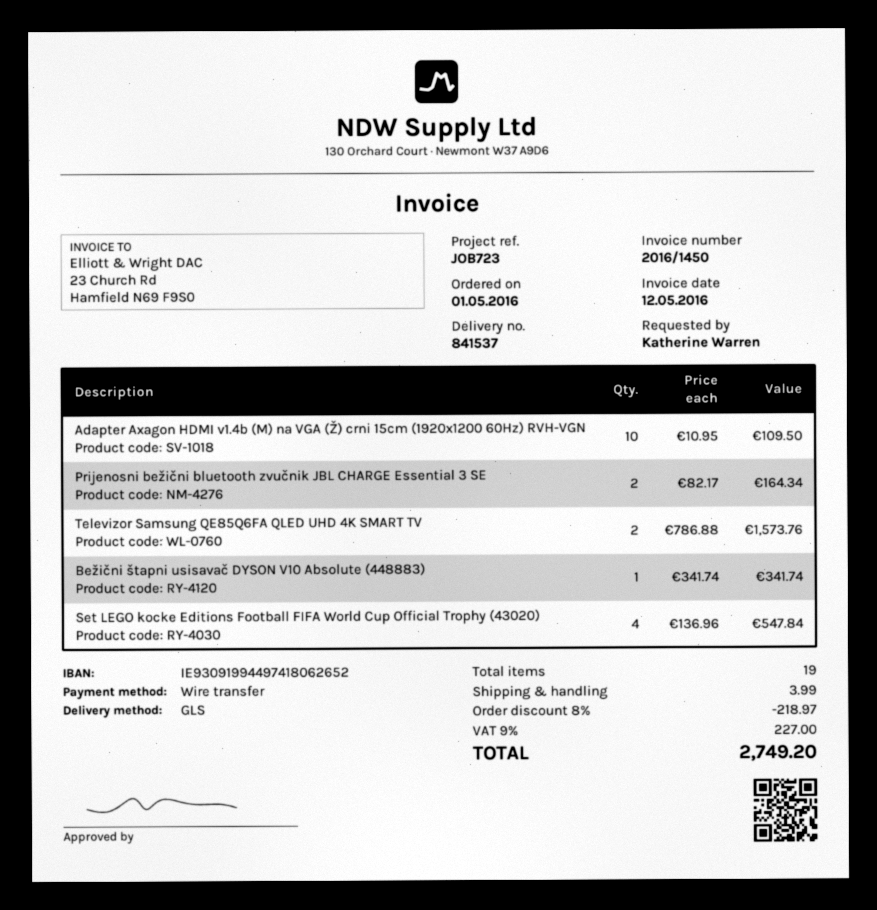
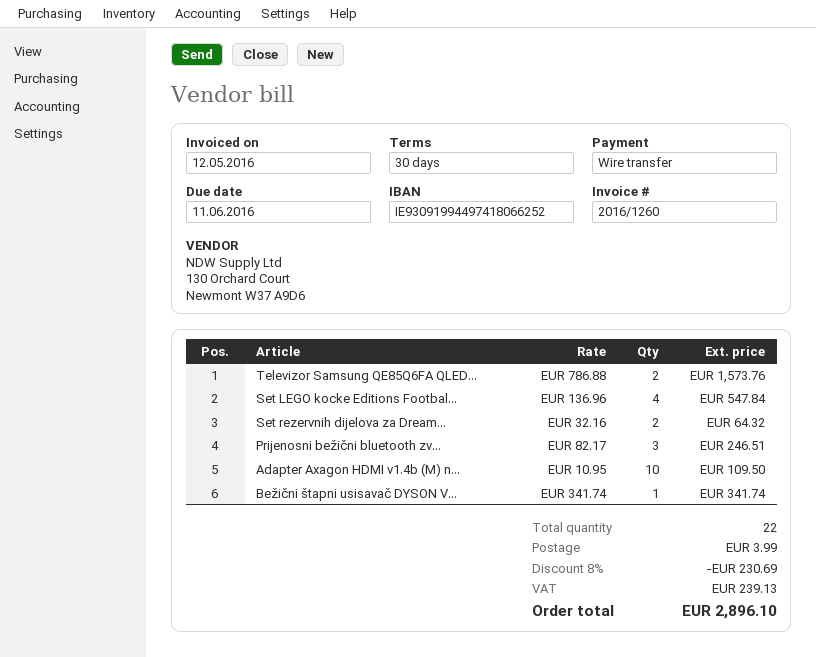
invoice number: 2016/1450 -> 2016/1260
bank account: IE93091994497418062652 -> IE93091994497418066252
Prijenosni bežični bluetooth zvučnik JBL CHARGE Essential 3 SE: 2 x 82.17 = 164.34 -> 3 x 82.17 = 246.51
Set rezervnih dijelova za Dream...: none -> 2 x 32.16 = 64.32
total quantity: 19 -> 22
discount: 8% = 218.97 -> 8% = 230.69
tax: 227.00 -> 239.13
total: 2749.20 -> 2896.10

